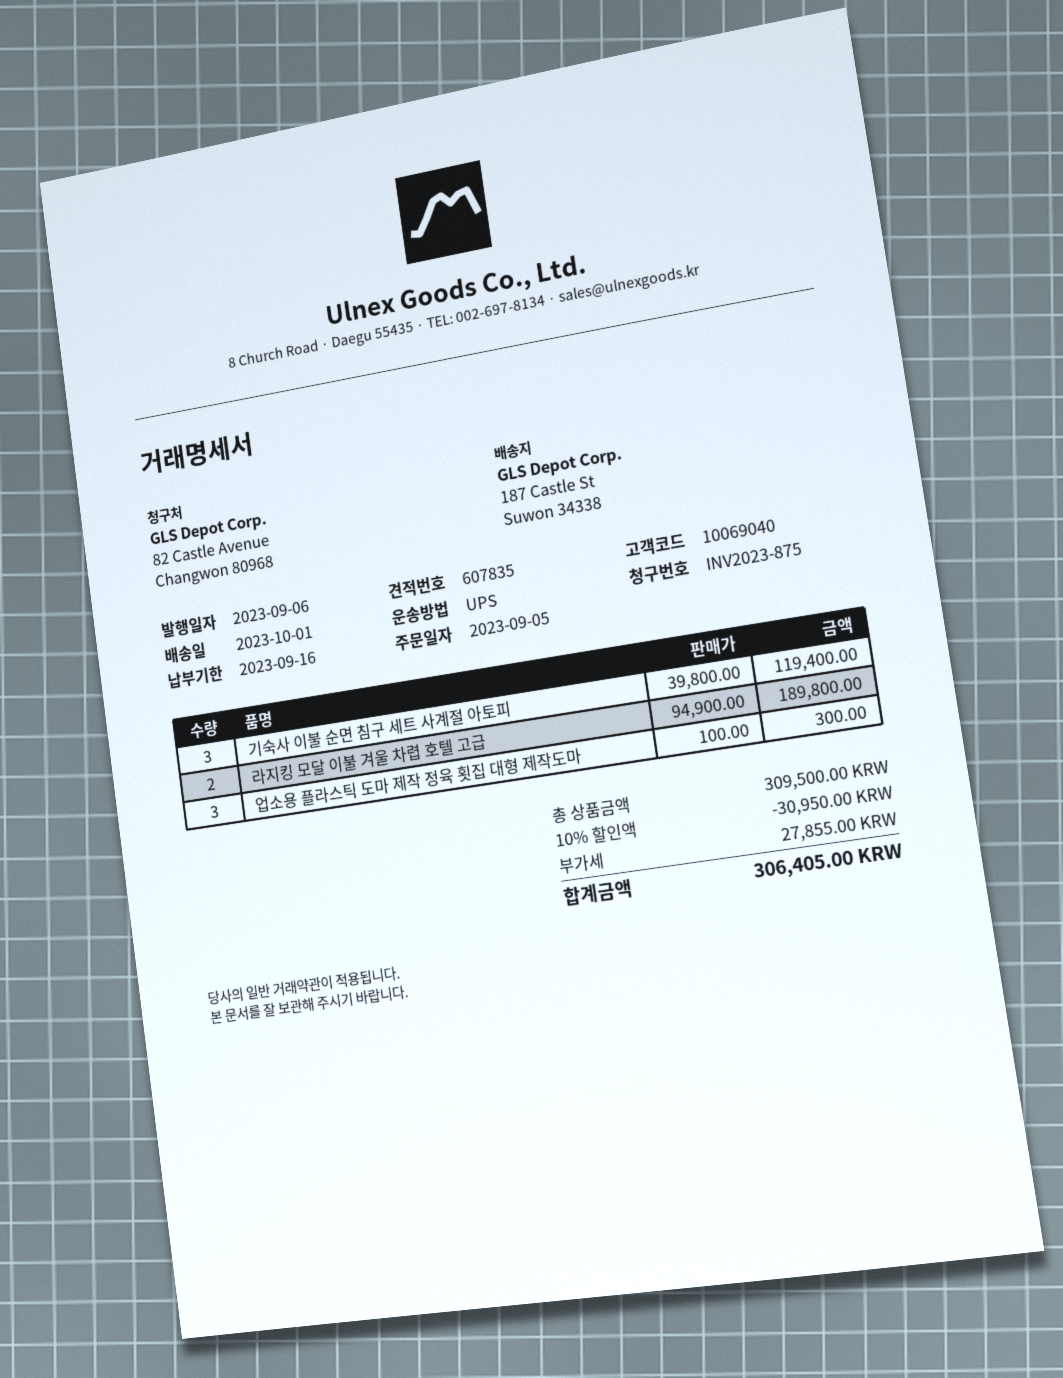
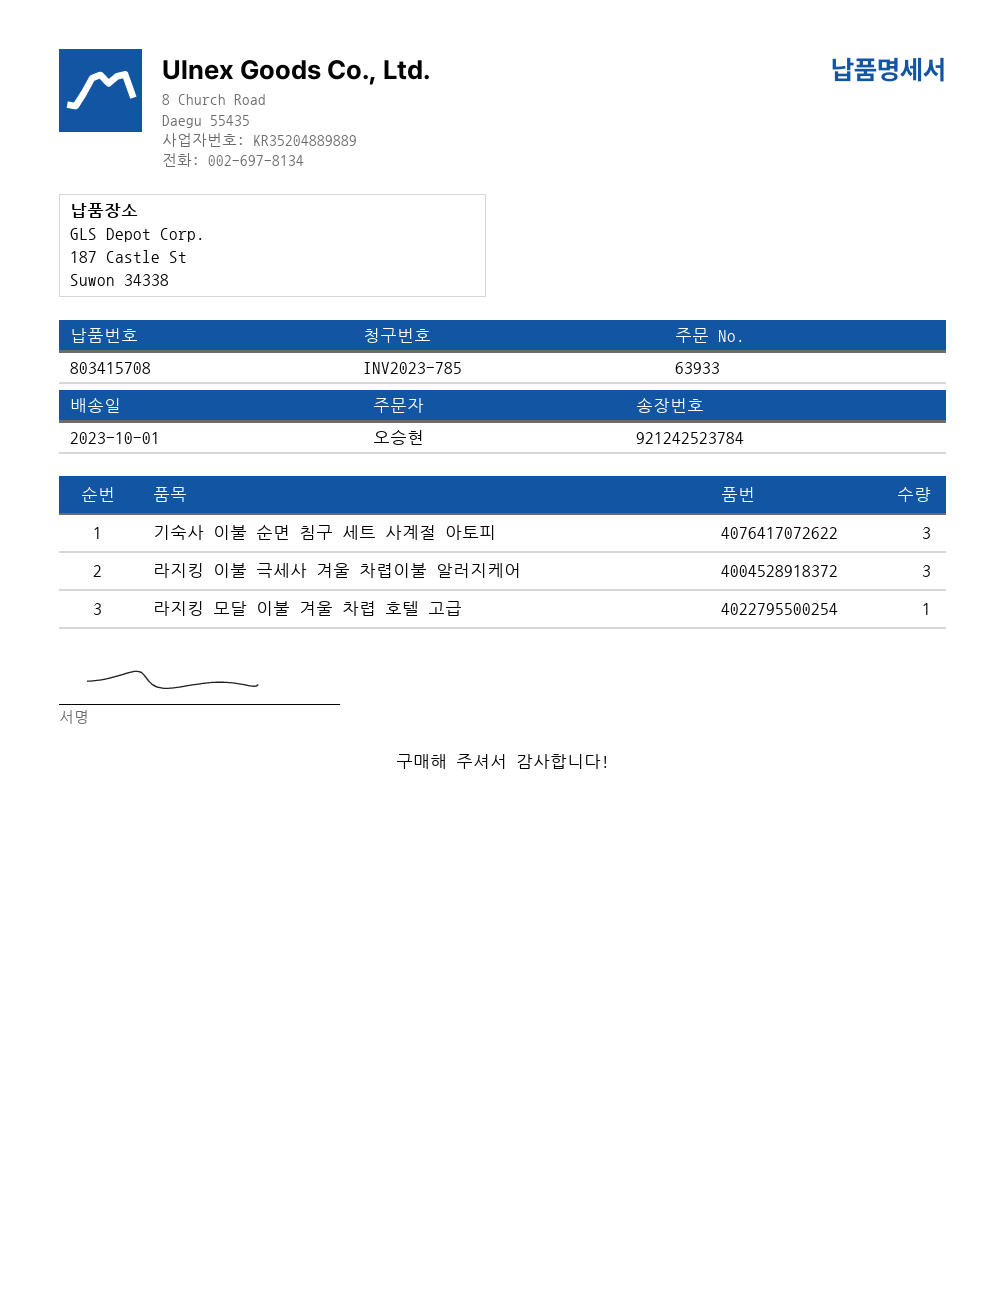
invoice number: INV2023-875 -> INV2023-785
라지킹 모달 이불 겨울 차렵 호텔 고급: 2 -> 1
업소용 플라스틱 도마 제작 정육 횟집 대형 제작도마: 3 -> none
라지킹 이불 극세사 겨울 차렵이불 알러지케어: none -> 3

